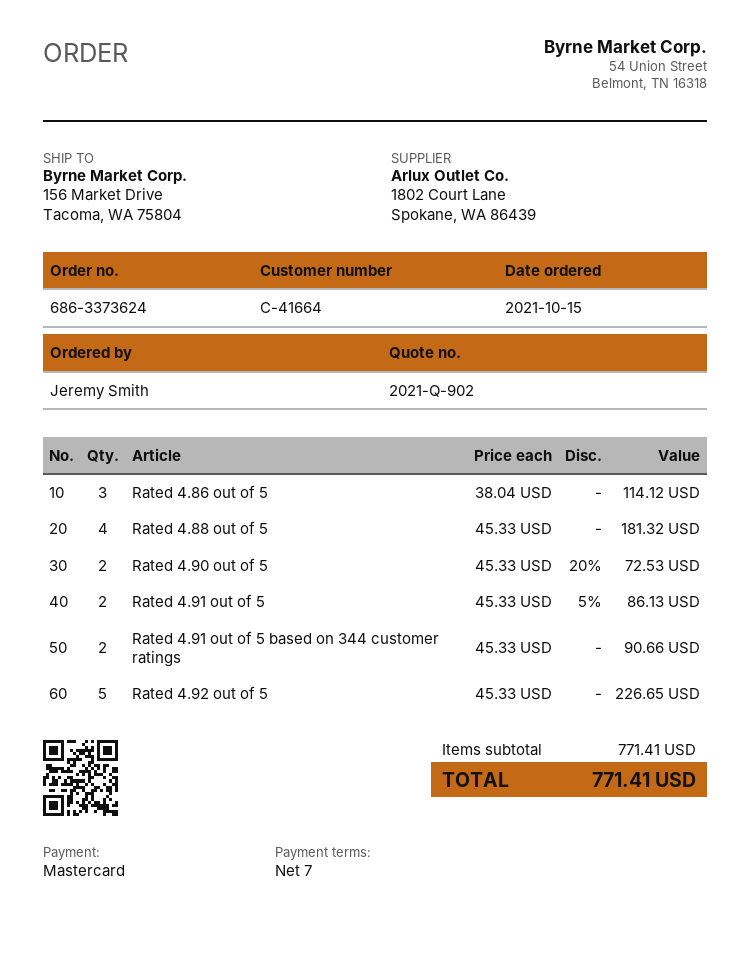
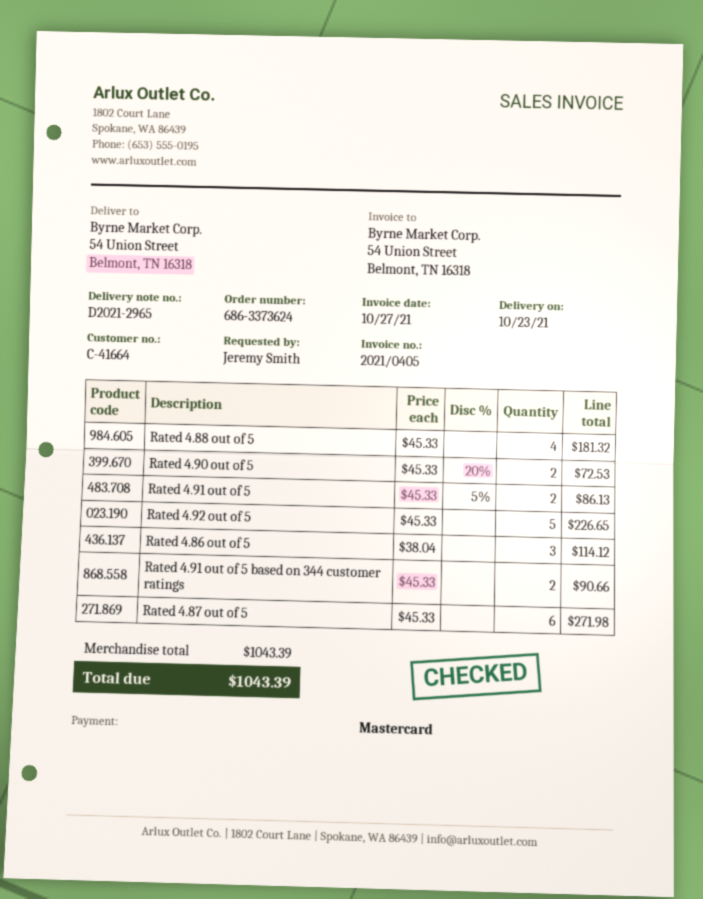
ship to: 156 Market Drive, Tacoma, WA 75804 -> 54 Union Street, Belmont, TN 16318
Rated 4.87 out of 5: none -> 6 x 45.33 = 271.98
subtotal: 771.41 -> 1043.39
total: 771.41 -> 1043.39

